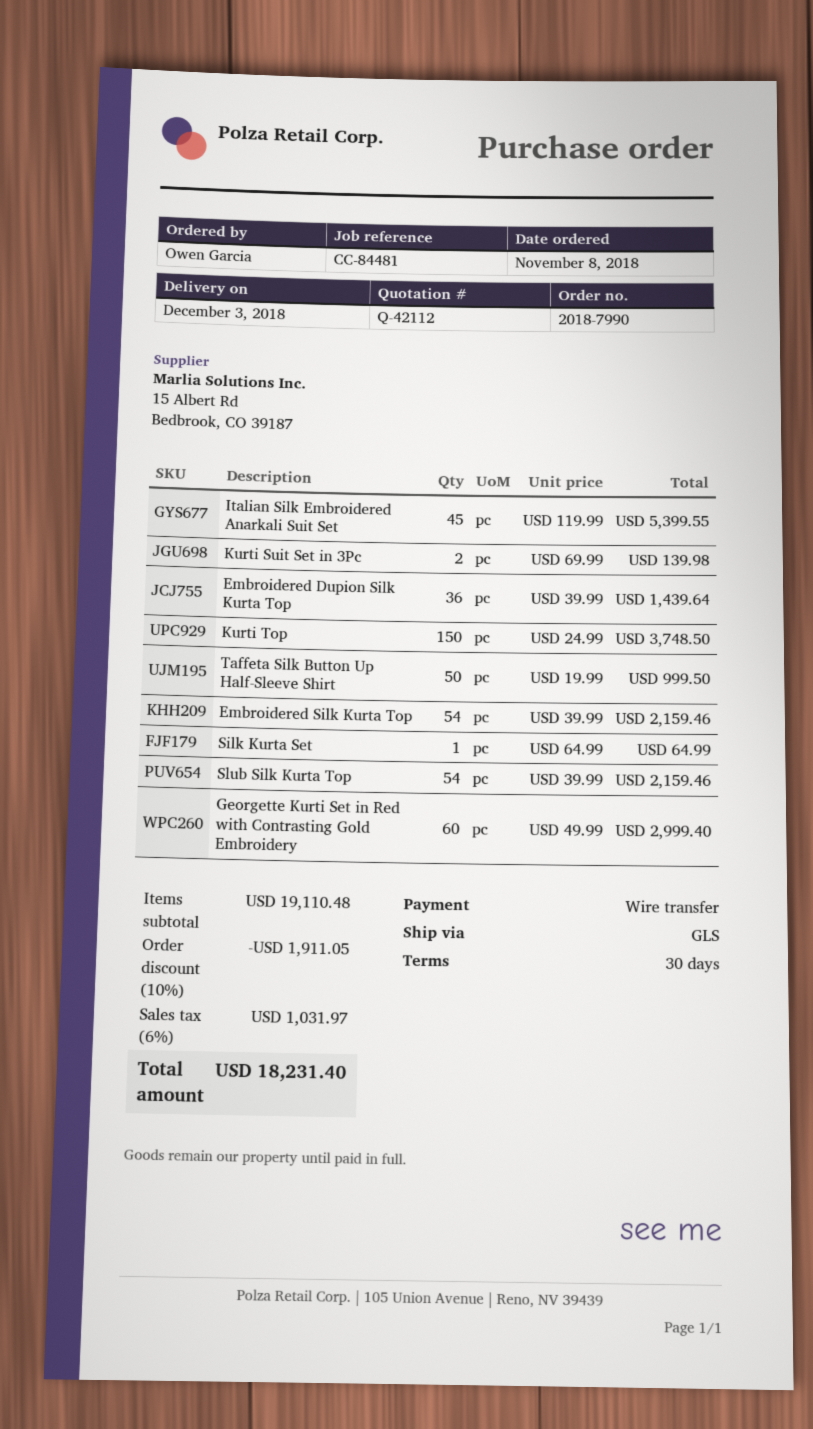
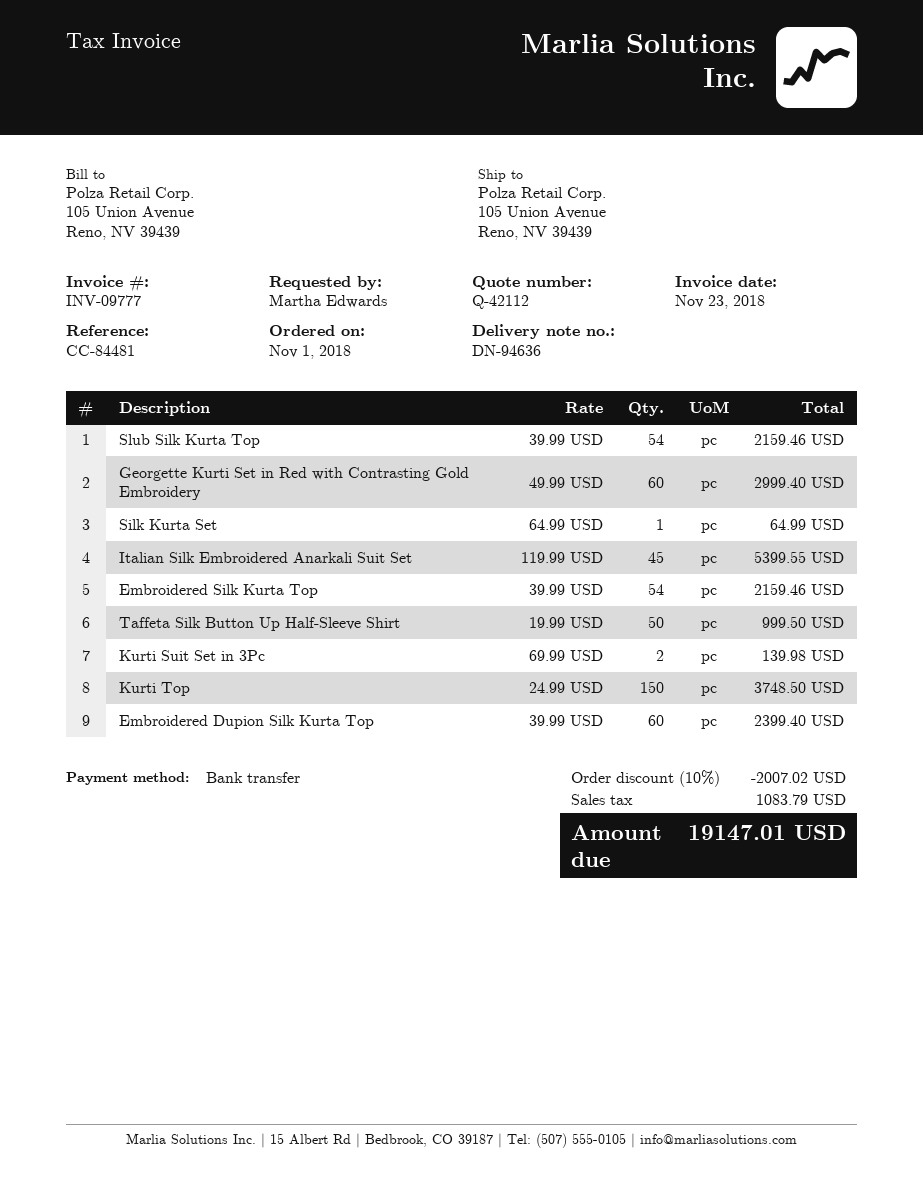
order date: 2018-11-08 -> 2018-11-01
ordered by: Owen Garcia -> Martha Edwards
Embroidered Dupion Silk Kurta Top: 36 x 39.99 = 1439.64 -> 60 x 39.99 = 2399.40
discount: 10% = 1911.05 -> 10% = 2007.02
tax: 1031.97 -> 1083.79
total: 18231.40 -> 19147.01

